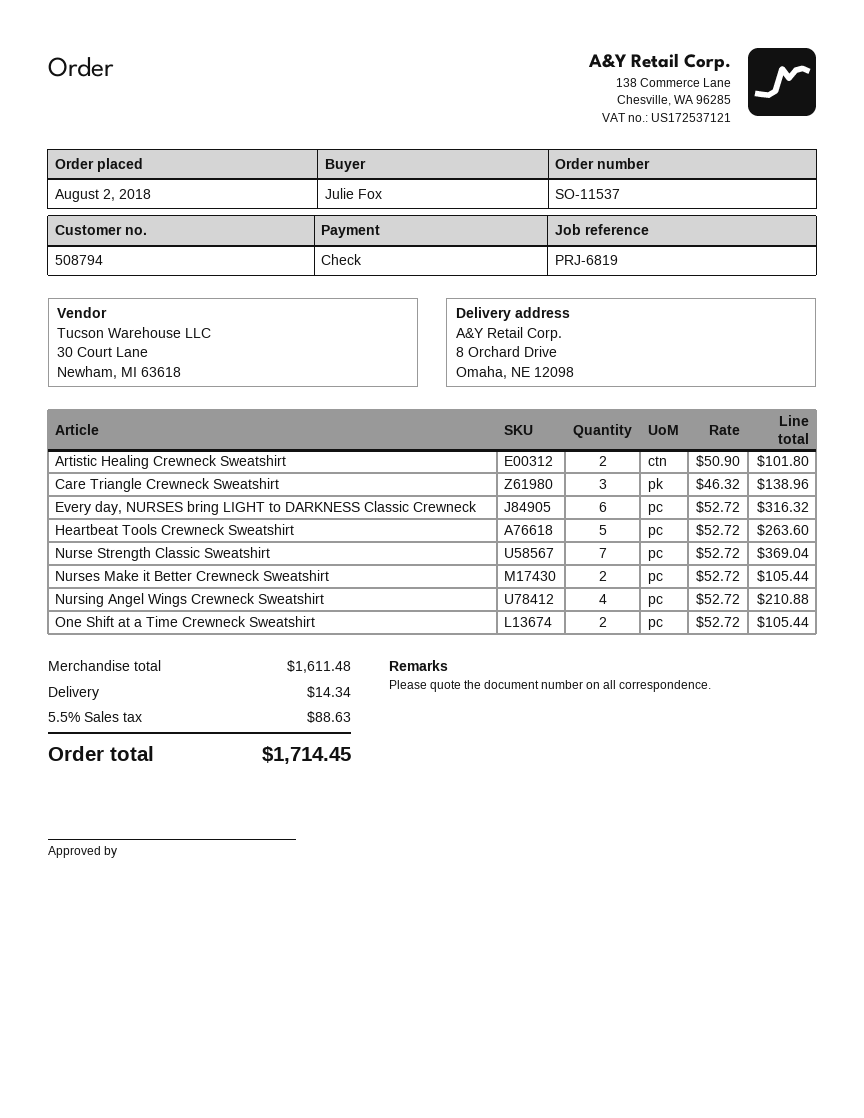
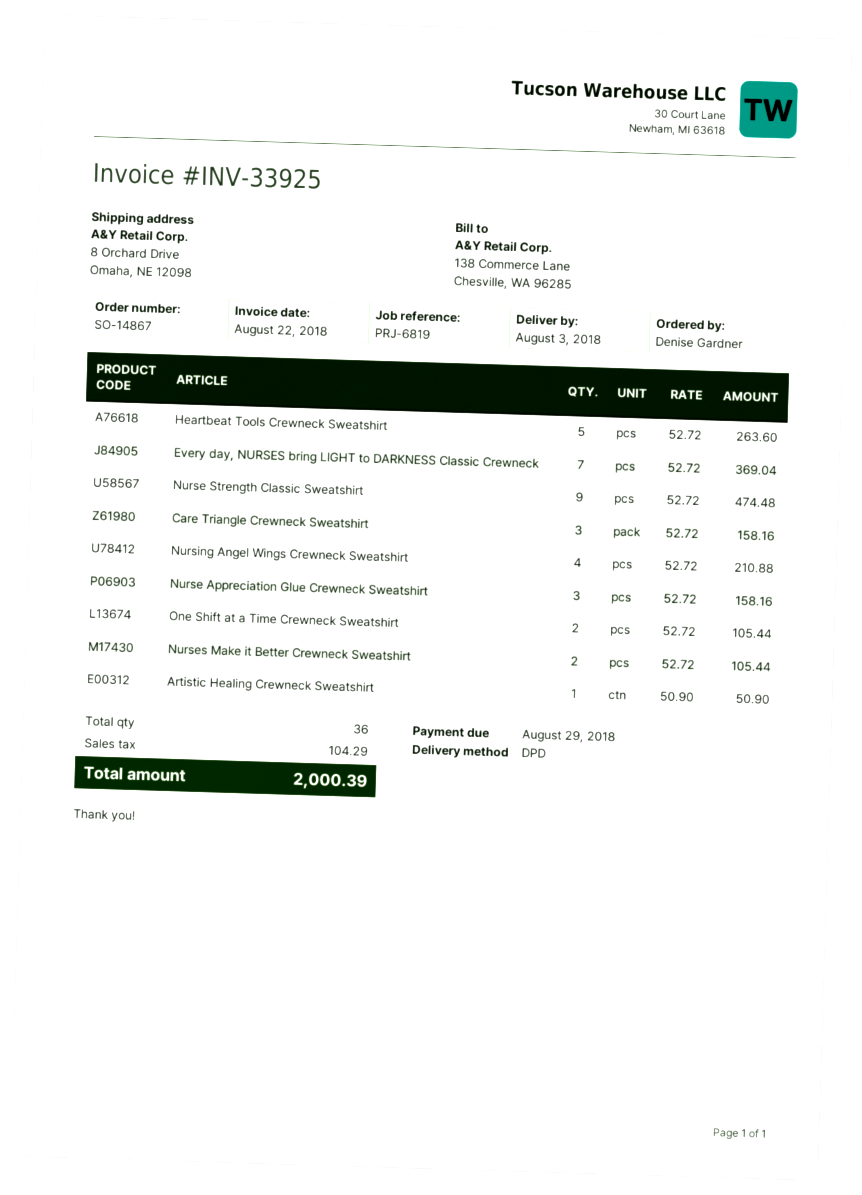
order number: SO-11537 -> SO-14867
ordered by: Julie Fox -> Denise Gardner
Artistic Healing Crewneck Sweatshirt: 2 x 50.90 = 101.80 -> 1 x 50.90 = 50.90
Care Triangle Crewneck Sweatshirt: 3 x 46.32 = 138.96 -> 3 x 52.72 = 158.16
Every day, NURSES bring LIGHT to DARKNESS Classic Crewneck: 6 x 52.72 = 316.32 -> 7 x 52.72 = 369.04
Nurse Strength Classic Sweatshirt: 7 x 52.72 = 369.04 -> 9 x 52.72 = 474.48
Nurse Appreciation Glue Crewneck Sweatshirt: none -> 3 x 52.72 = 158.16
shipping: 14.34 -> none
tax: 88.63 -> 104.29
total: 1714.45 -> 2000.39

